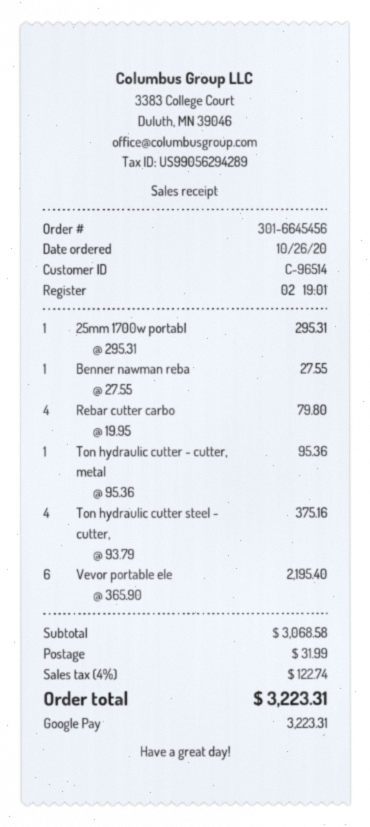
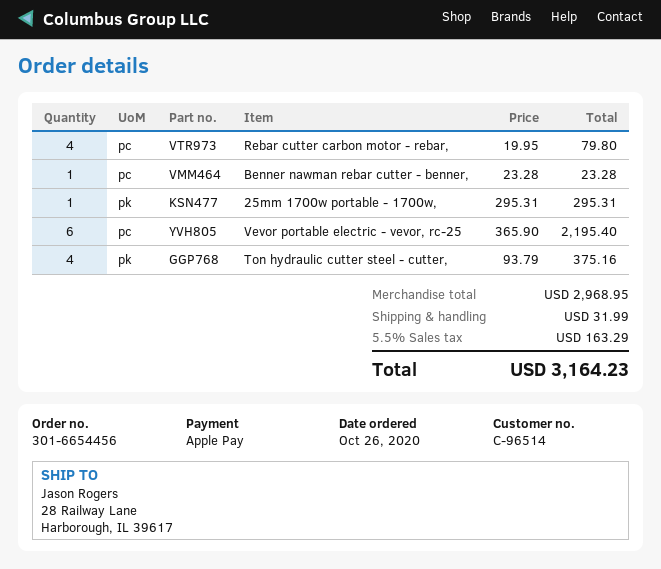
order number: 301-6645456 -> 301-6654456
payment method: Google Pay -> Apple Pay
Benner nawman reba: 1 x 27.55 = 27.55 -> 1 x 23.28 = 23.28
Ton hydraulic cutter - cutter, metal: 1 x 95.36 = 95.36 -> none
subtotal: 3068.58 -> 2968.95
tax: 4% = 122.74 -> 5.5% = 163.29
total: 3223.31 -> 3164.23

